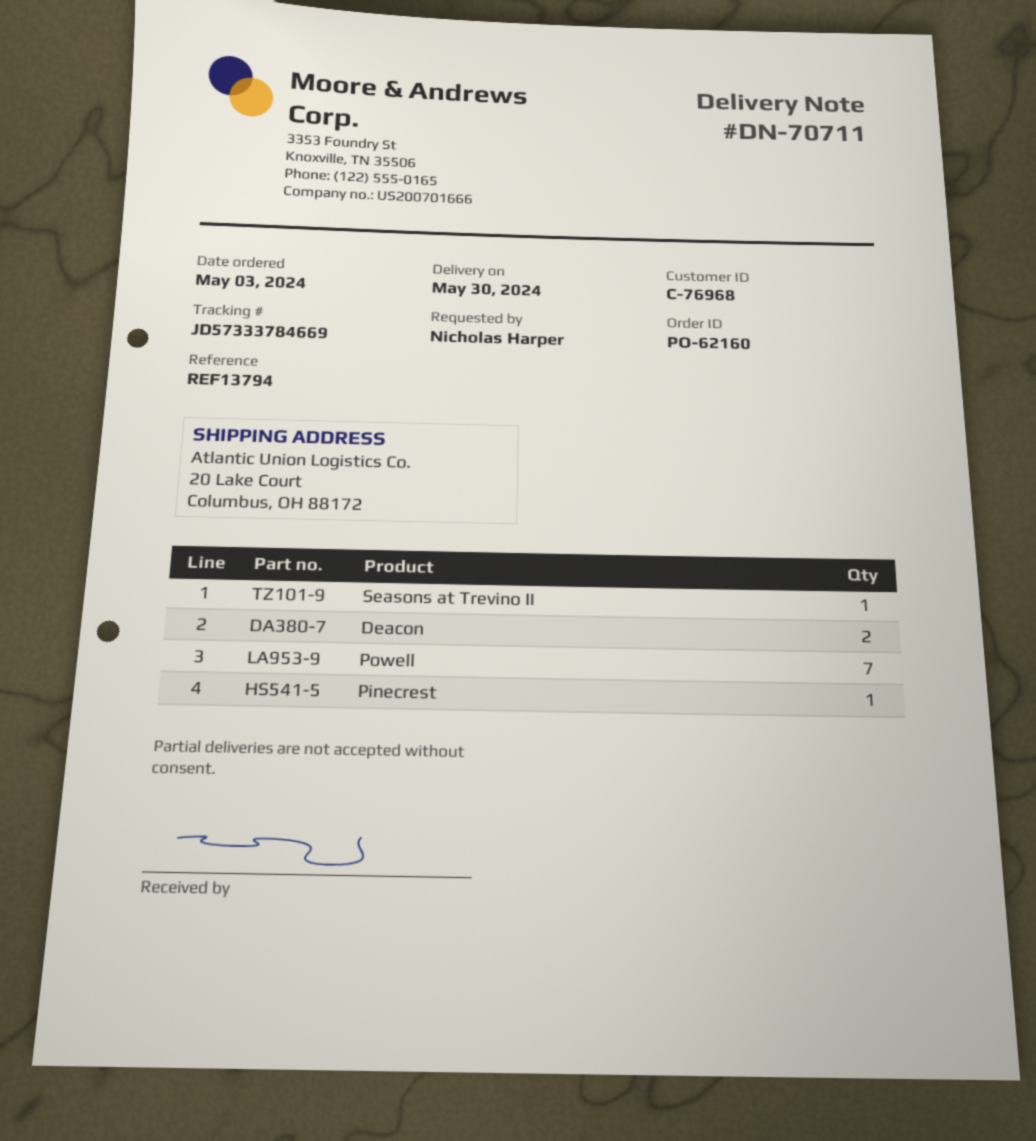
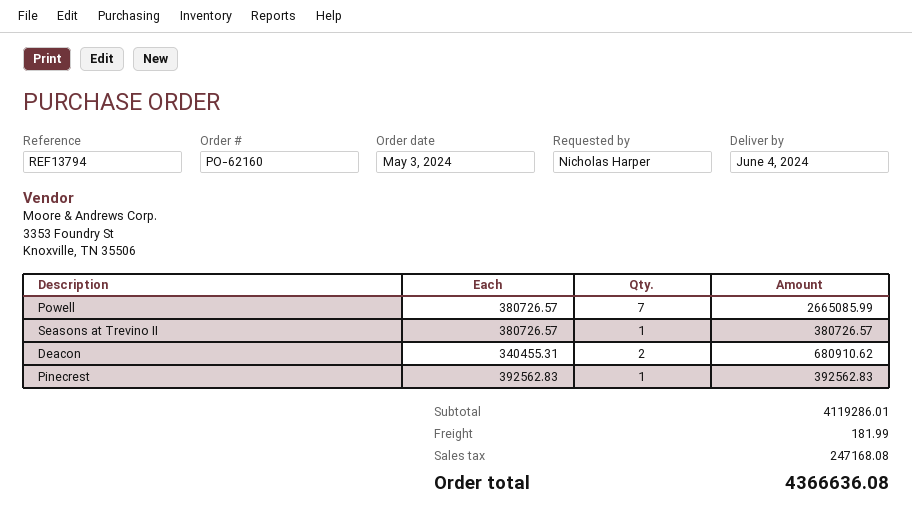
delivery date: 2024-05-30 -> 2024-06-04

